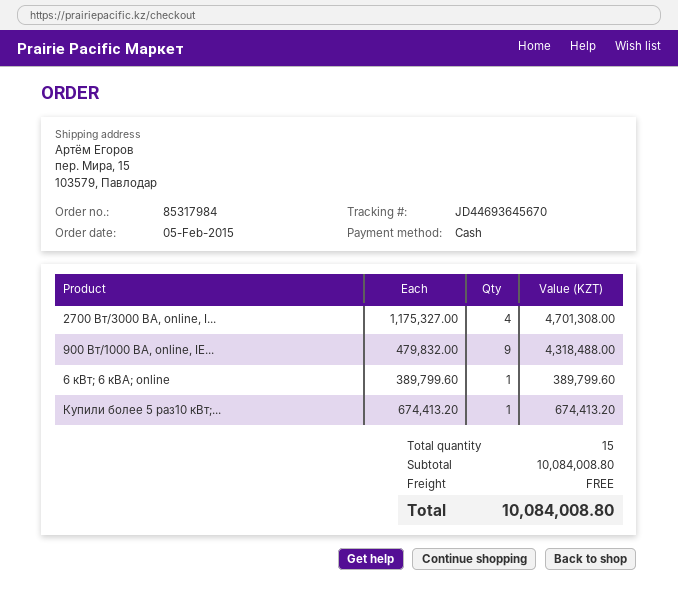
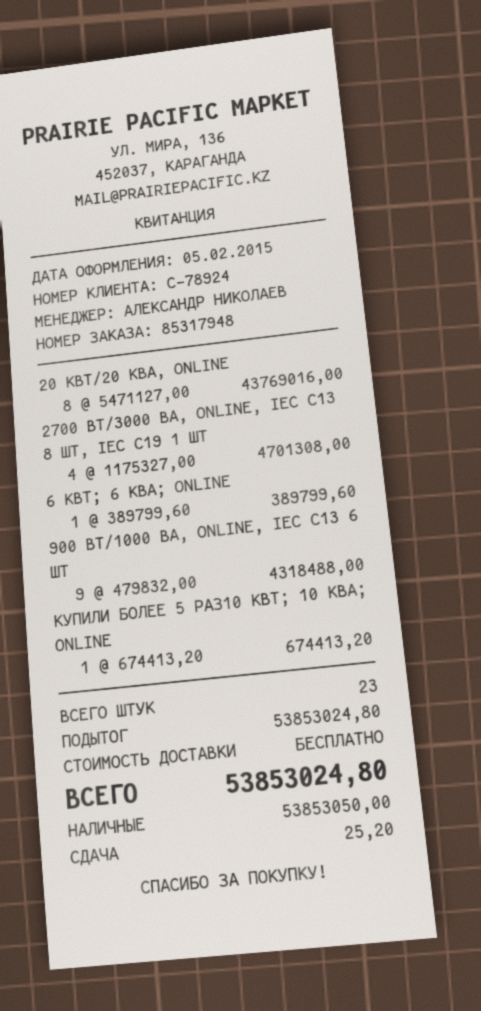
order number: 85317984 -> 85317948
20 КВТ/20 КВА, ONLINE: none -> 8 x 5471127.00 = 43769016.00
total quantity: 15 -> 23
subtotal: 10084008.80 -> 53853024.80
total: 10084008.80 -> 53853024.80

